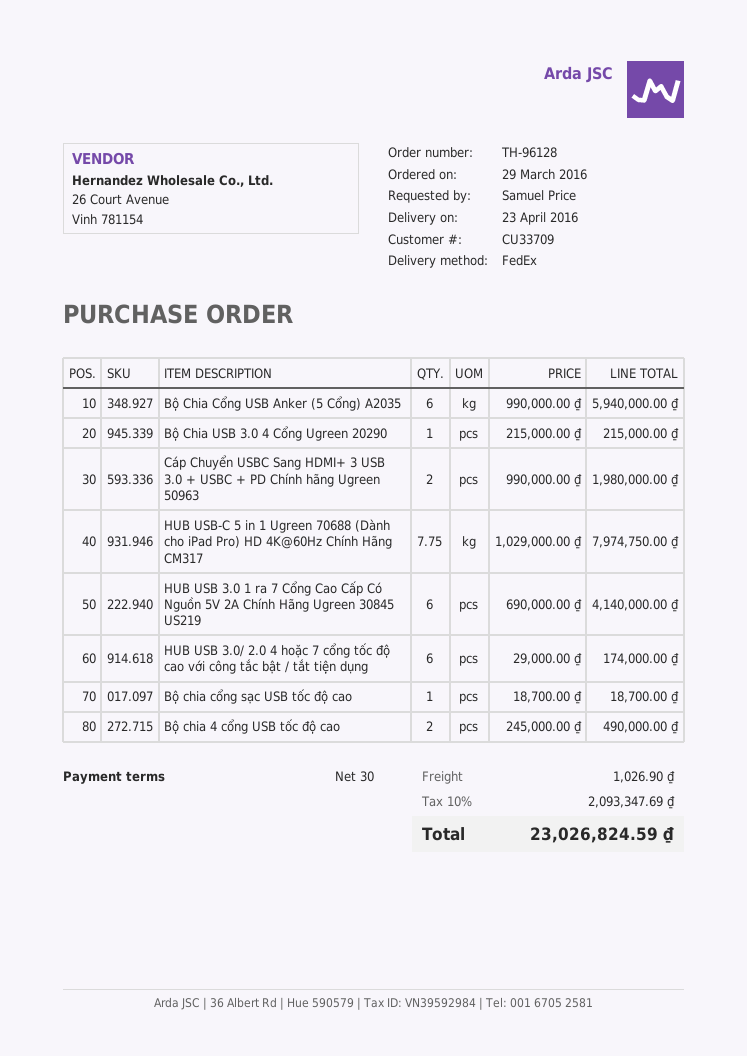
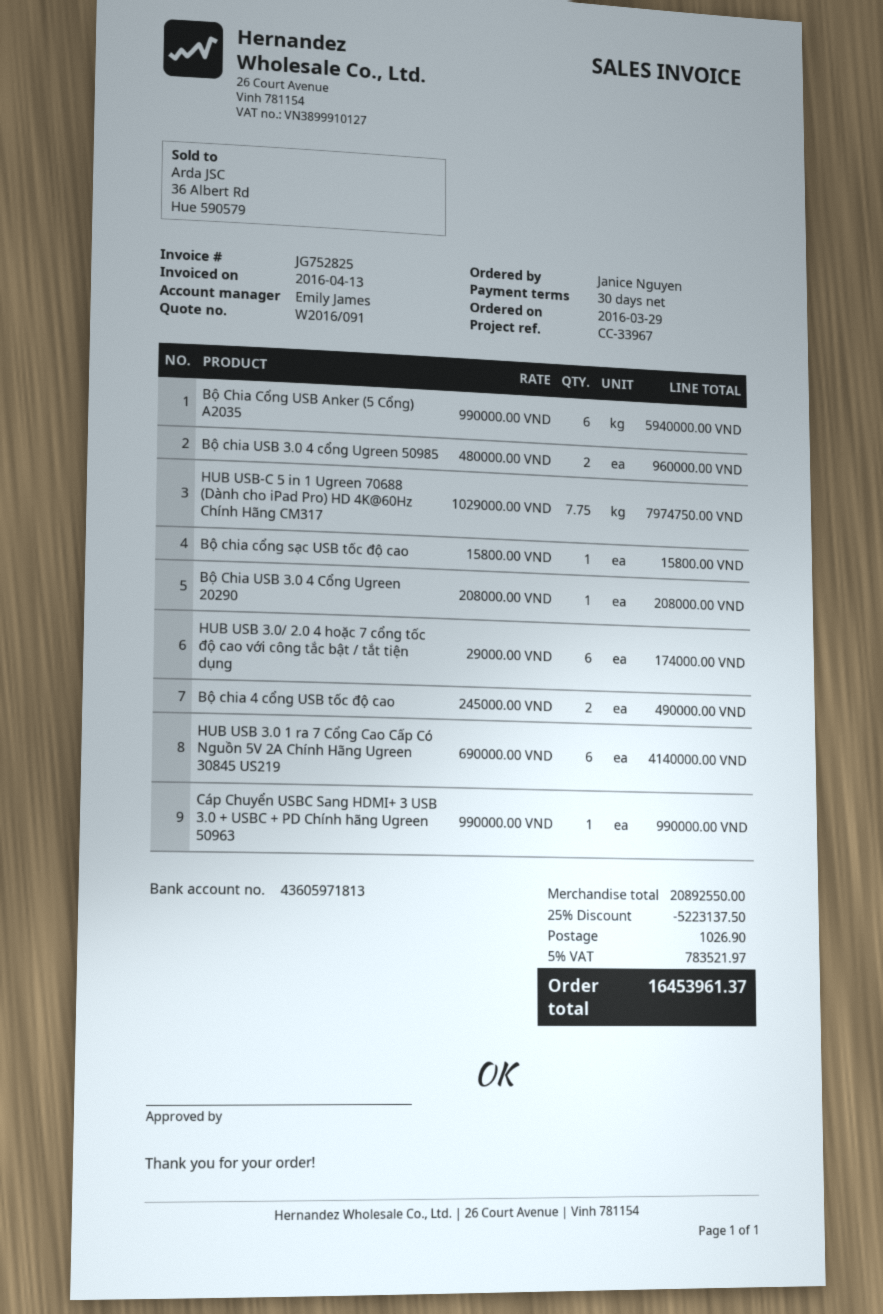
ordered by: Samuel Price -> Janice Nguyen
Bộ Chia USB 3.0 4 Cổng Ugreen 20290: 1 x 215000.00 = 215000.00 -> 1 x 208000.00 = 208000.00
Cáp Chuyển USBC Sang HDMI+ 3 USB 3.0 + USBC + PD Chính hãng Ugreen 50963: 2 x 990000.00 = 1980000.00 -> 1 x 990000.00 = 990000.00
Bộ chia cổng sạc USB tốc độ cao: 1 x 18700.00 = 18700.00 -> 1 x 15800.00 = 15800.00
Bộ chia USB 3.0 4 cổng Ugreen 50985: none -> 2 x 480000.00 = 960000.00
discount: none -> 25% = 5223137.50
tax: 10% = 2093347.69 -> 5% = 783521.97
total: 23026824.59 -> 16453961.37

